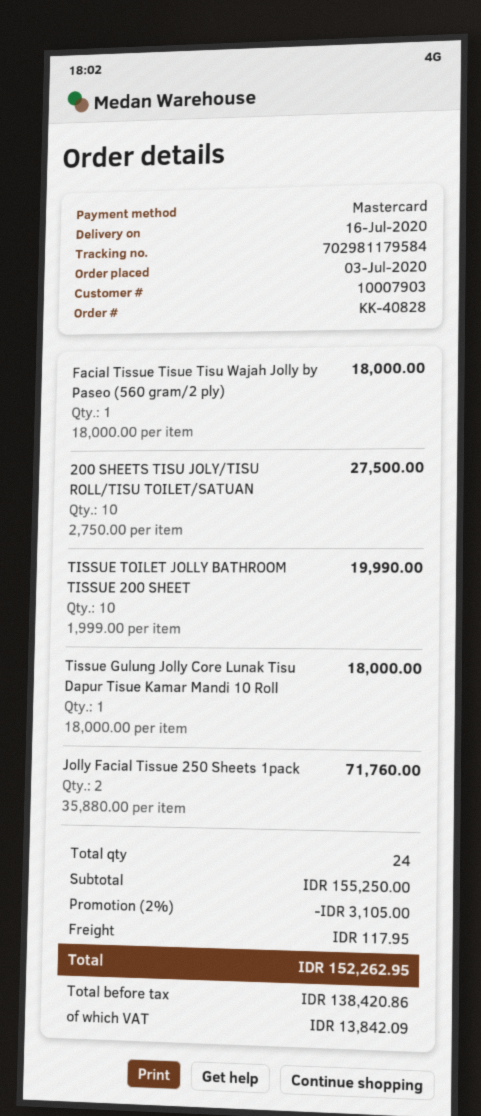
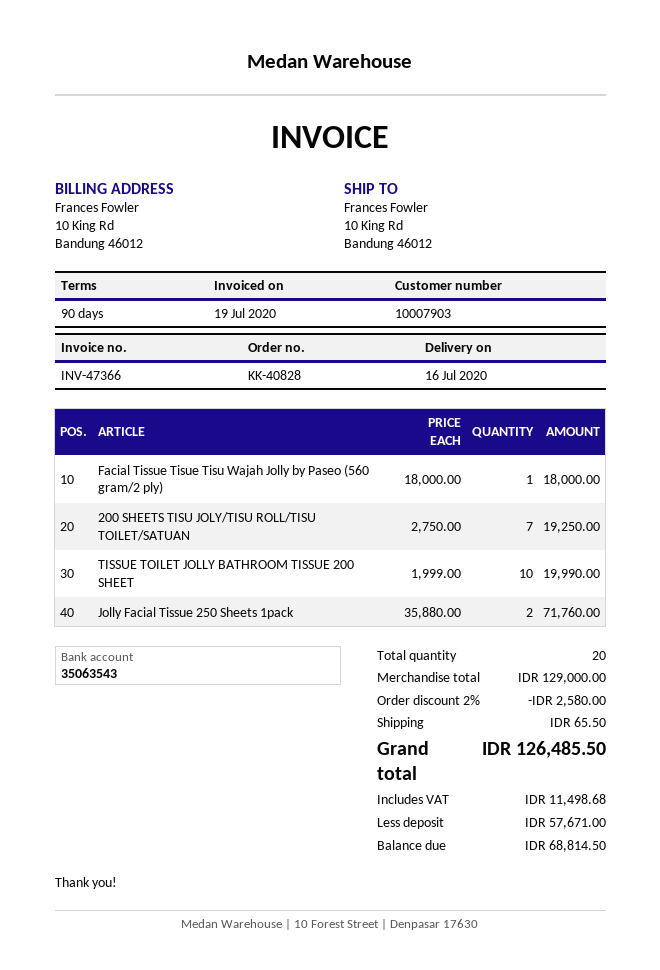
200 SHEETS TISU JOLY/TISU ROLL/TISU TOILET/SATUAN: 10 x 2750.00 = 27500.00 -> 7 x 2750.00 = 19250.00
Tissue Gulung Jolly Core Lunak Tisu Dapur Tisue Kamar Mandi 10 Roll: 1 x 18000.00 = 18000.00 -> none
total quantity: 24 -> 20
subtotal: 155250.00 -> 129000.00
discount: 2% = 3105.00 -> 2% = 2580.00
shipping: 117.95 -> 65.50
tax: 13842.09 -> 11498.68
total: 152262.95 -> 126485.50

